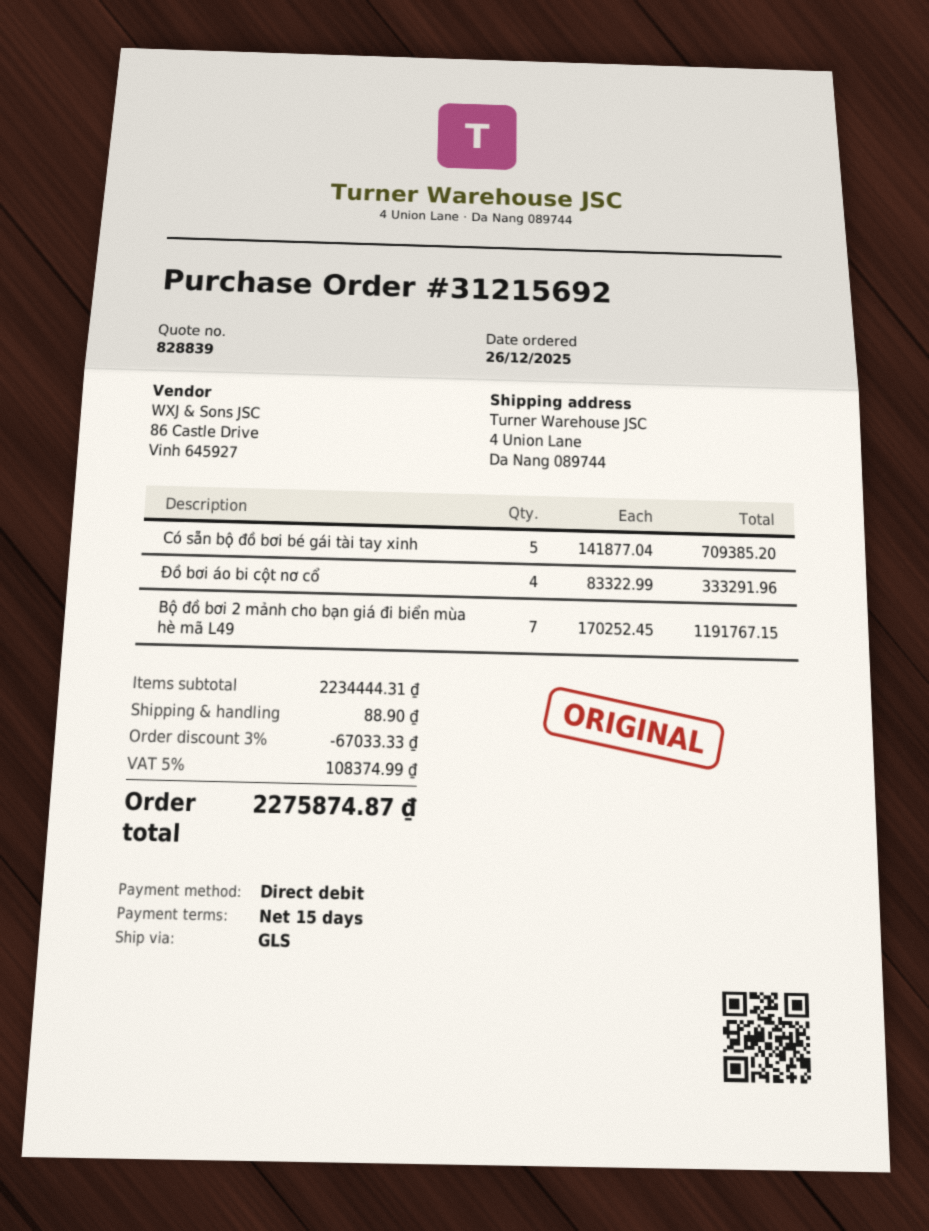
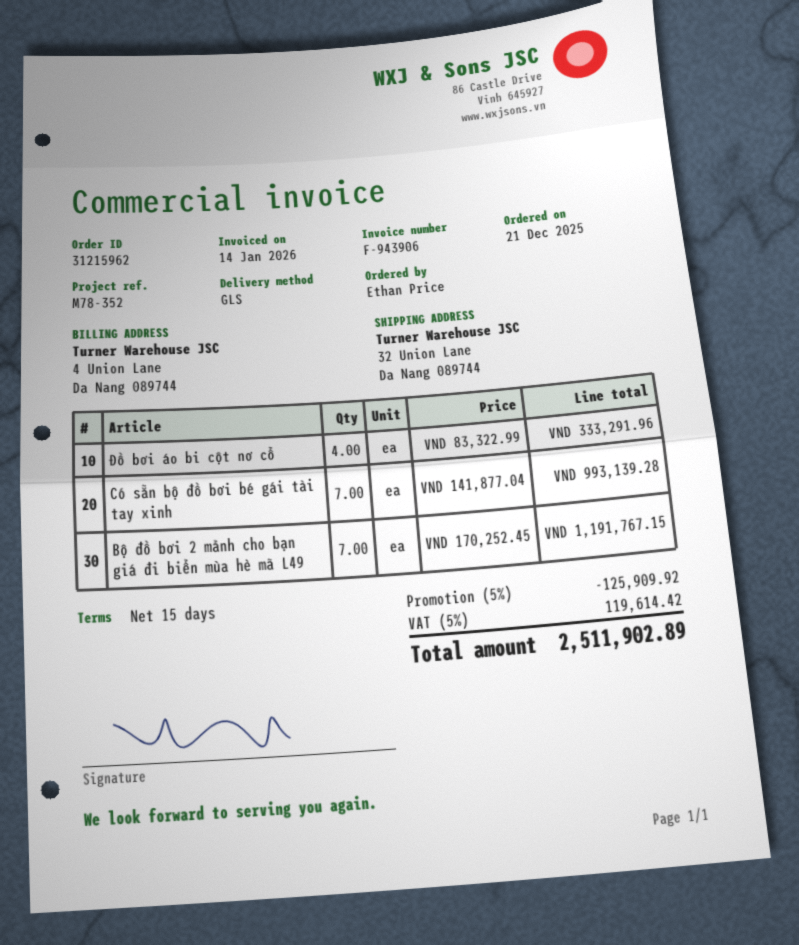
order number: 31215692 -> 31215962
order date: 2025-12-26 -> 2025-12-21
ship to: 4 Union Lane, Da Nang 089744 -> 32 Union Lane, Da Nang 089744
Có sẵn bộ đồ bơi bé gái tài tay xinh: 5 x 141877.04 = 709385.20 -> 7 x 141877.04 = 993139.28
discount: 3% = 67033.33 -> 5% = 125909.92
shipping: 88.90 -> none
tax: 5% = 108374.99 -> 5% = 119614.42
total: 2275874.87 -> 2511902.89

